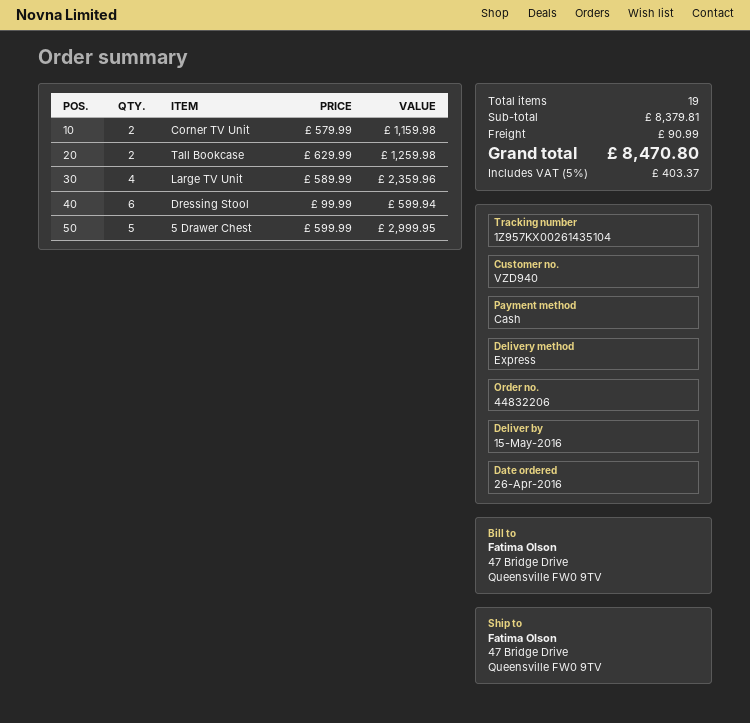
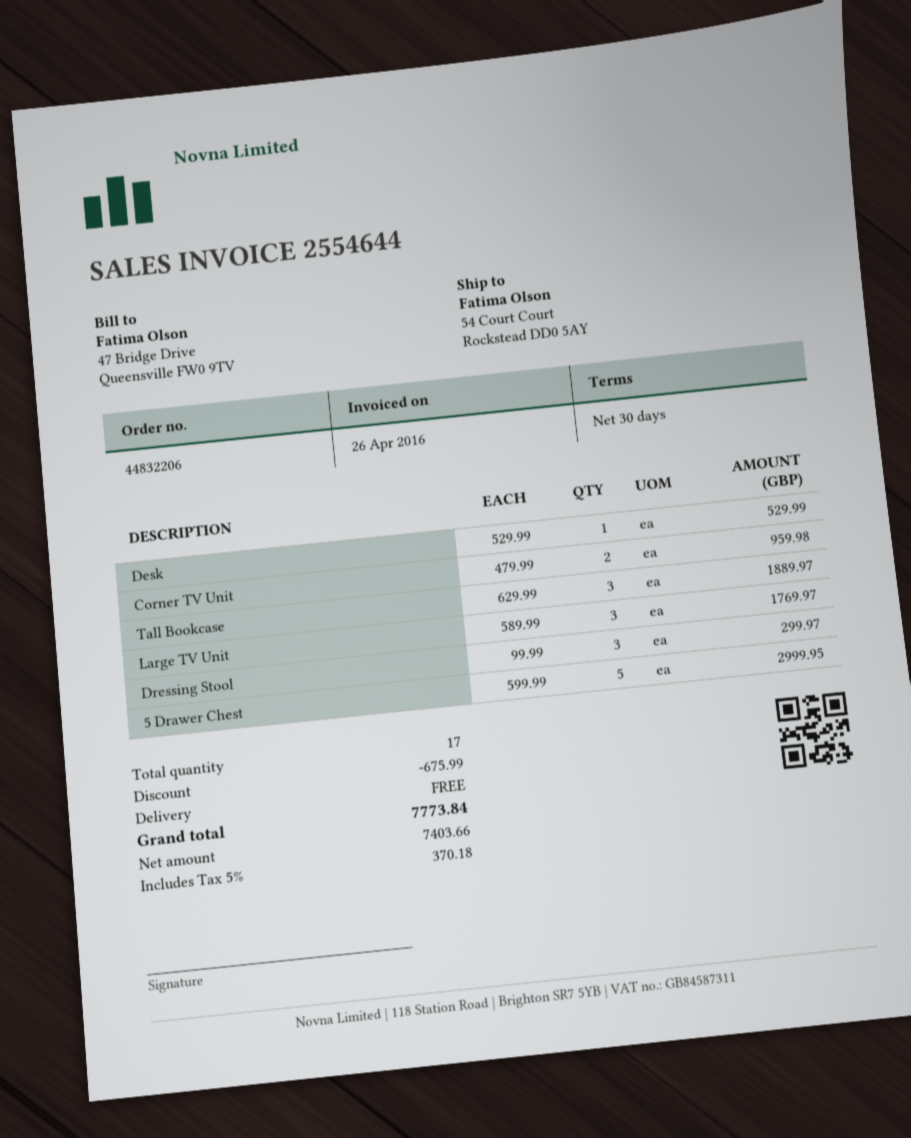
ship to: 47 Bridge Drive, Queensville FW0 9TV -> 54 Court Court, Rockstead DD0 5AY
Corner TV Unit: 2 x 579.99 = 1159.98 -> 2 x 479.99 = 959.98
Tall Bookcase: 2 x 629.99 = 1259.98 -> 3 x 629.99 = 1889.97
Large TV Unit: 4 x 589.99 = 2359.96 -> 3 x 589.99 = 1769.97
Dressing Stool: 6 x 99.99 = 599.94 -> 3 x 99.99 = 299.97
Desk: none -> 1 x 529.99 = 529.99
total quantity: 19 -> 17
discount: none -> 675.99
shipping: 90.99 -> 0.00
tax: 5% = 403.37 -> 5% = 370.18
total: 8470.80 -> 7773.84

